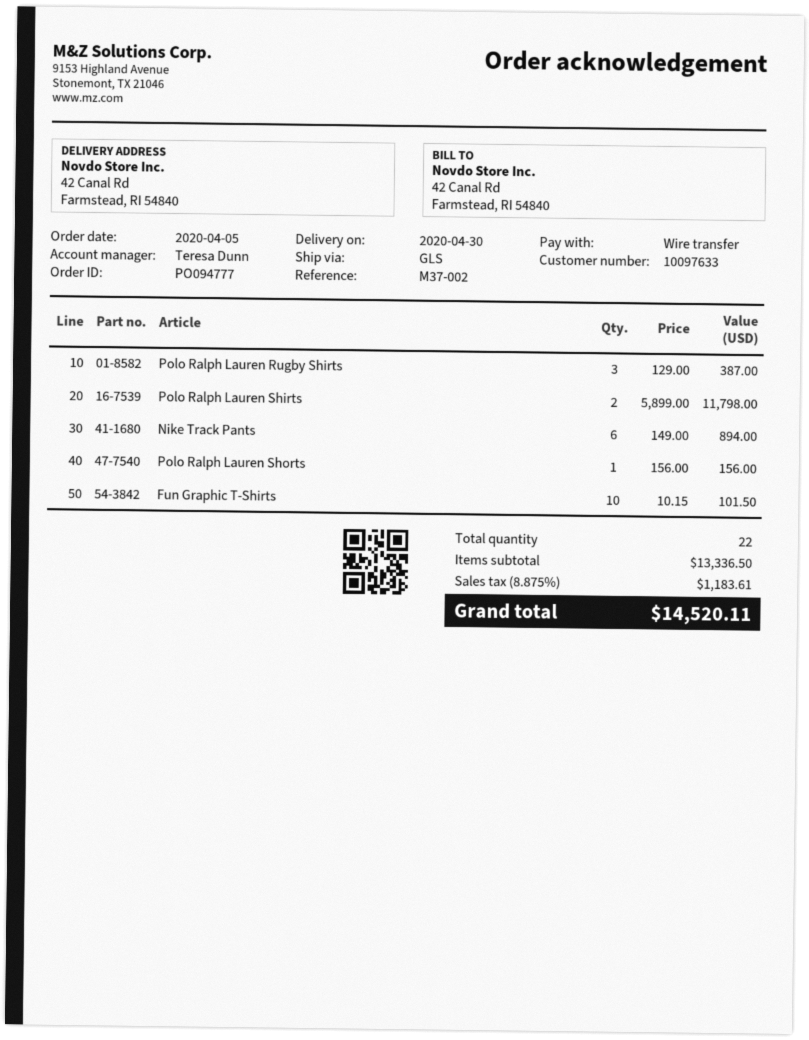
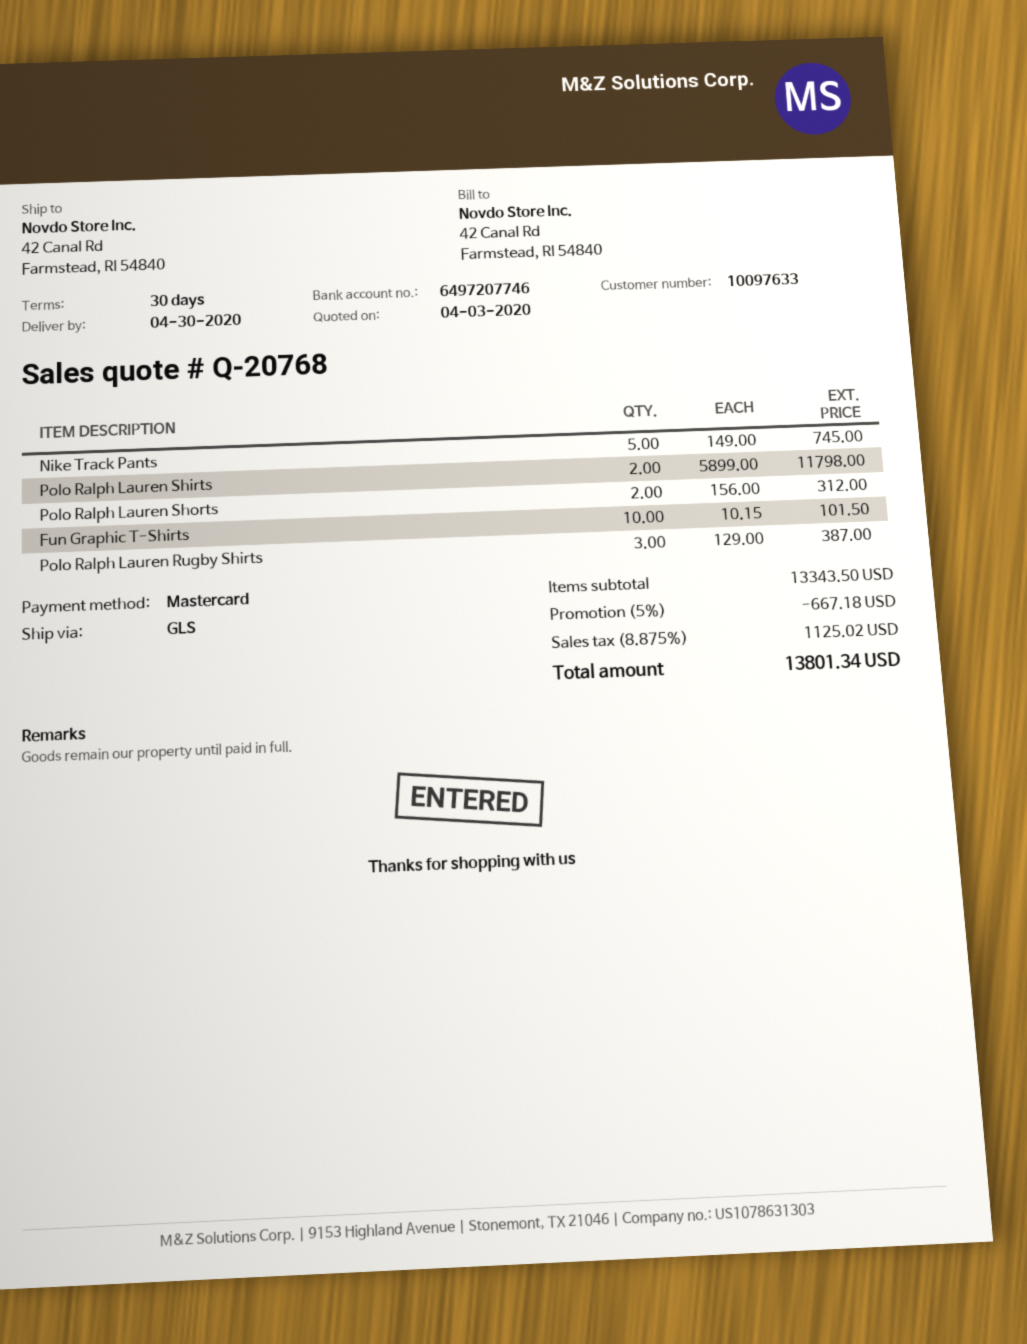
payment method: bank transfer -> Mastercard
Nike Track Pants: 6 x 149.00 = 894.00 -> 5 x 149.00 = 745.00
Polo Ralph Lauren Shorts: 1 x 156.00 = 156.00 -> 2 x 156.00 = 312.00
subtotal: 13336.50 -> 13343.50
discount: none -> 5% = 667.18
tax: 8.875% = 1183.61 -> 8.875% = 1125.02
total: 14520.11 -> 13801.34

